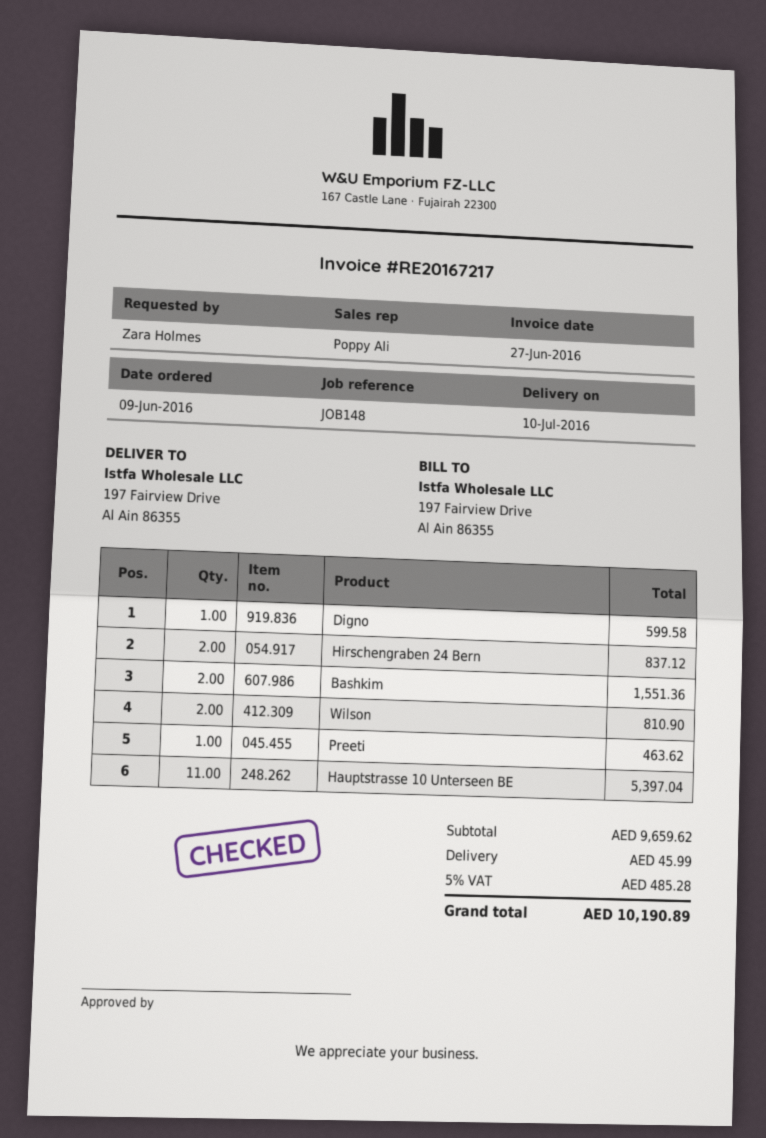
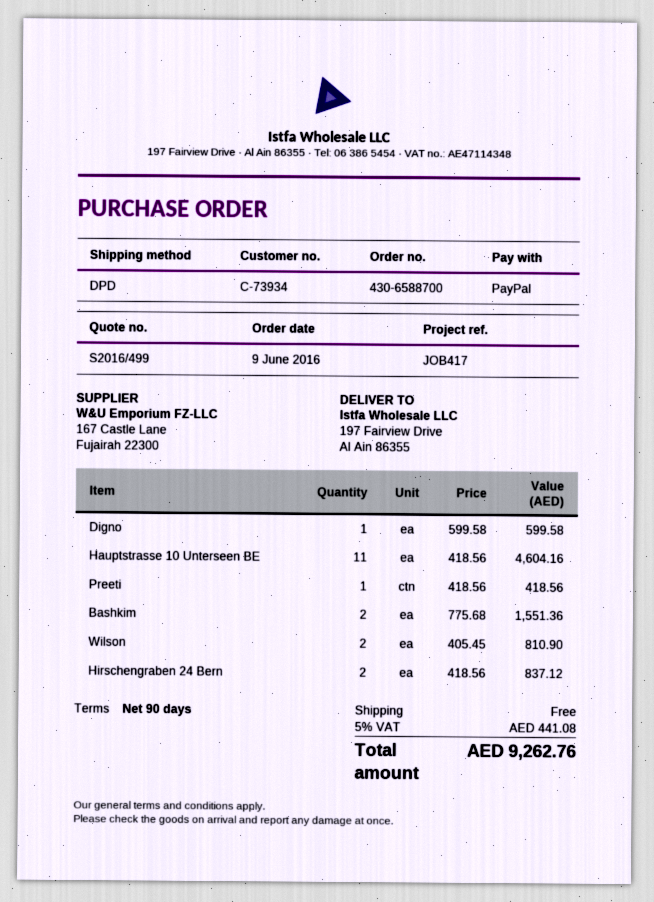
reference: JOB148 -> JOB417
Preeti: 1 for 463.62 -> 1 for 418.56
Hauptstrasse 10 Unterseen BE: 11 for 5397.04 -> 11 for 4604.16
shipping: 45.99 -> 0.00
tax: 5% = 485.28 -> 5% = 441.08
total: 10190.89 -> 9262.76

